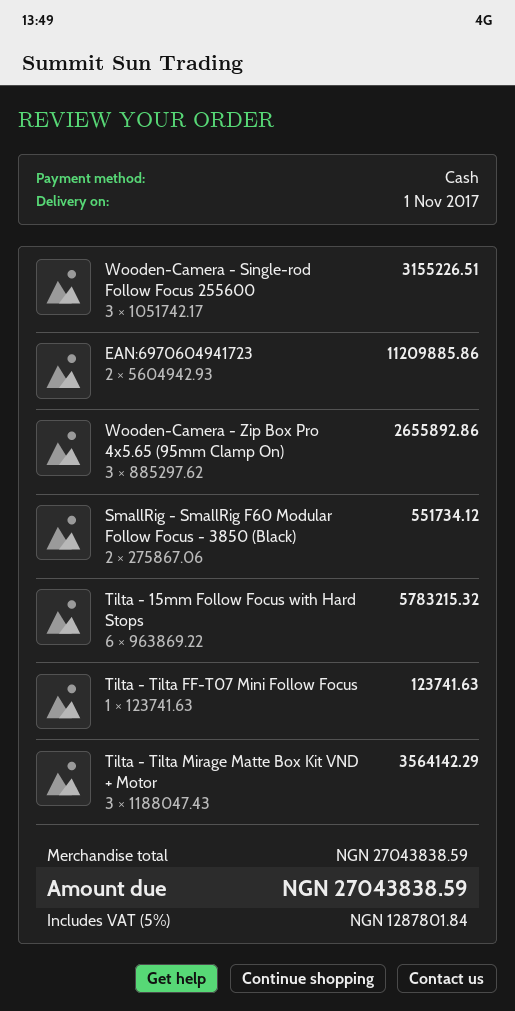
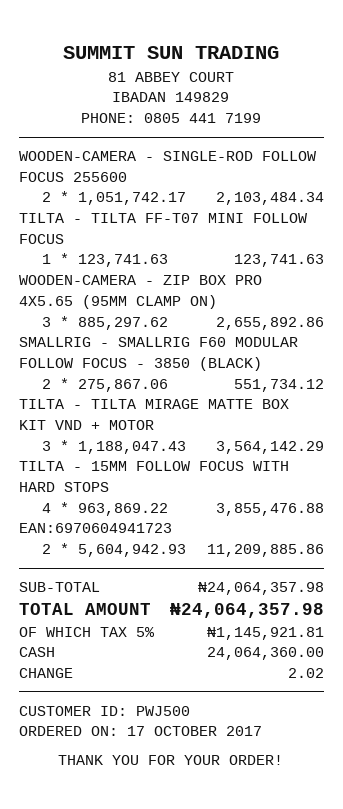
Wooden-Camera - Single-rod Follow Focus 255600: 3 x 1051742.17 = 3155226.51 -> 2 x 1051742.17 = 2103484.34
Tilta - 15mm Follow Focus with Hard Stops: 6 x 963869.22 = 5783215.32 -> 4 x 963869.22 = 3855476.88
subtotal: 27043838.59 -> 24064357.98
tax: 5% = 1287801.84 -> 5% = 1145921.81
total: 27043838.59 -> 24064357.98

